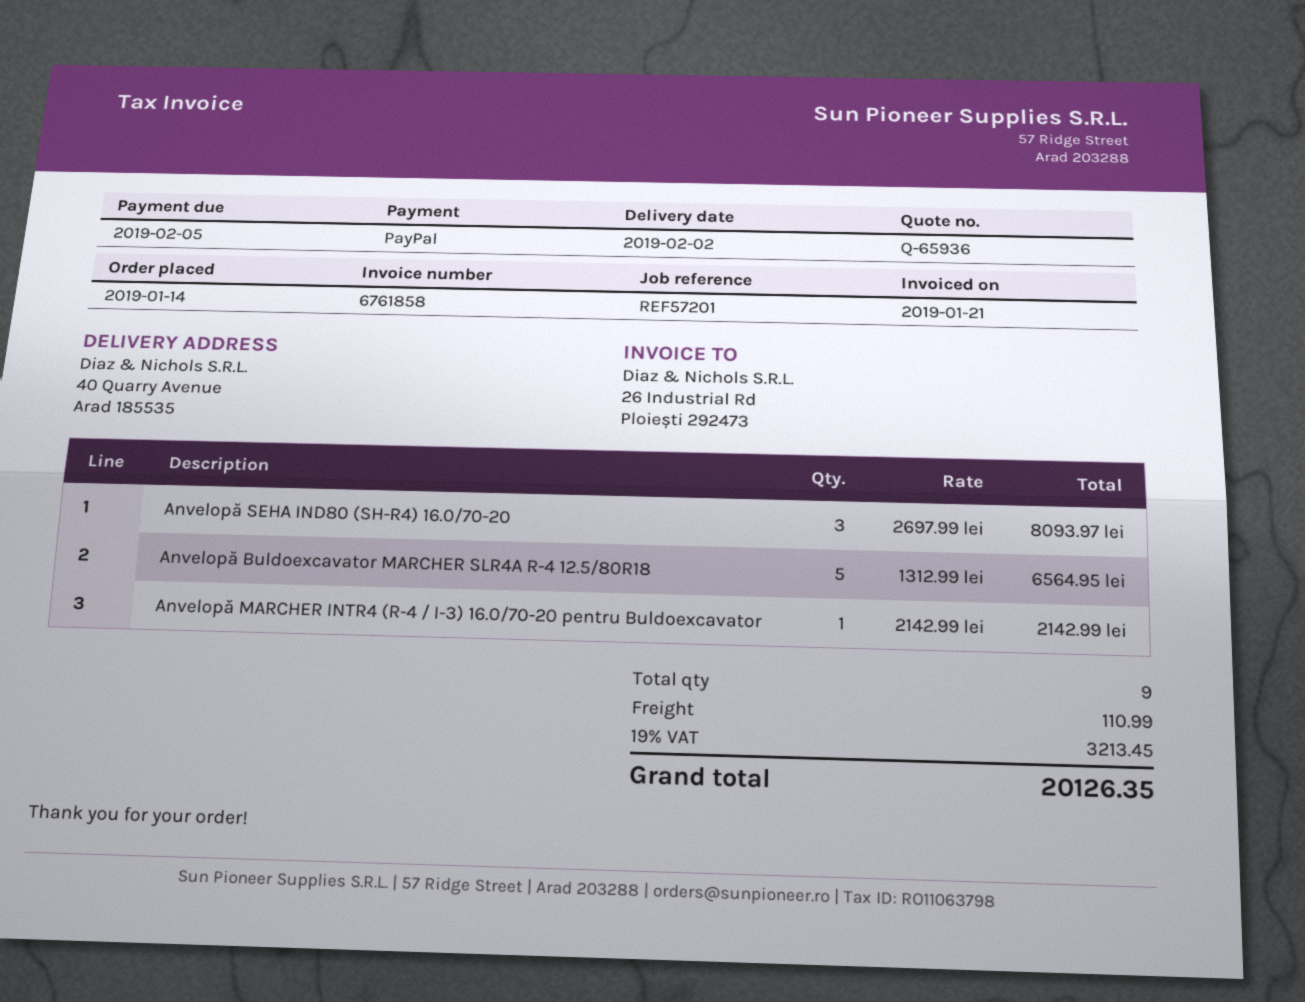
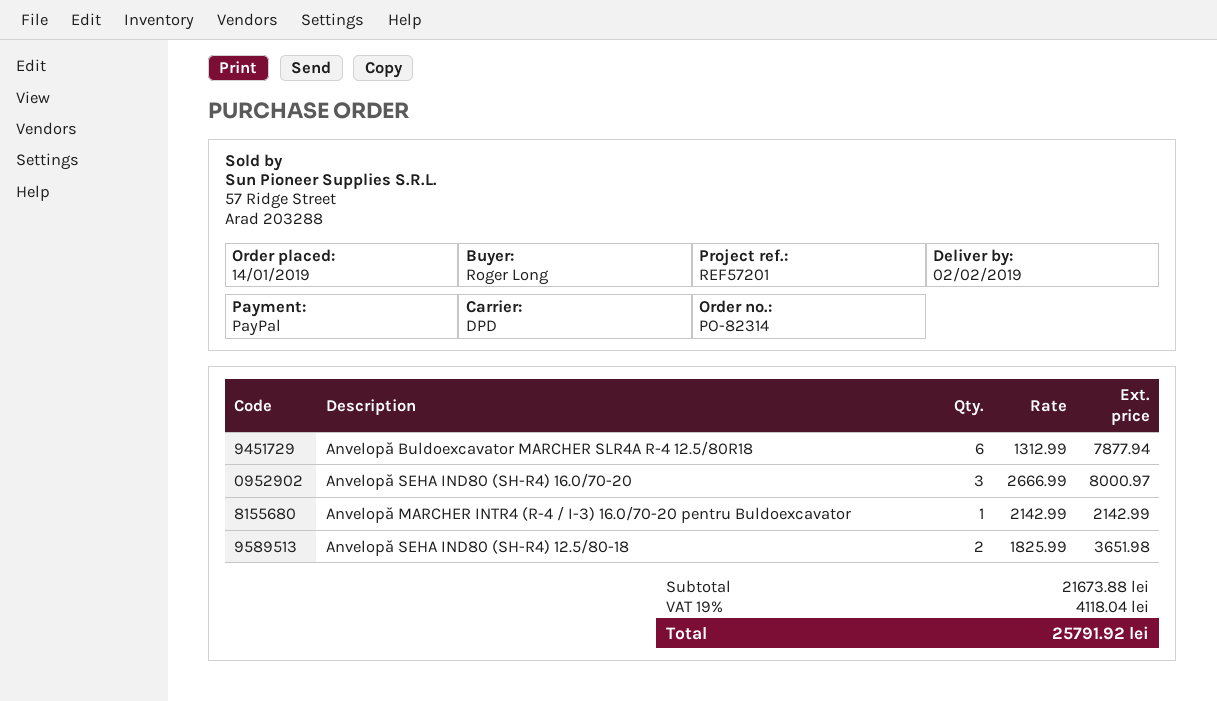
Anvelopă SEHA IND80 (SH-R4) 16.0/70-20: 3 x 2697.99 = 8093.97 -> 3 x 2666.99 = 8000.97
Anvelopă Buldoexcavator MARCHER SLR4A R-4 12.5/80R18: 5 x 1312.99 = 6564.95 -> 6 x 1312.99 = 7877.94
Anvelopă SEHA IND80 (SH-R4) 12.5/80-18: none -> 2 x 1825.99 = 3651.98
shipping: 110.99 -> none
tax: 19% = 3213.45 -> 19% = 4118.04
total: 20126.35 -> 25791.92

